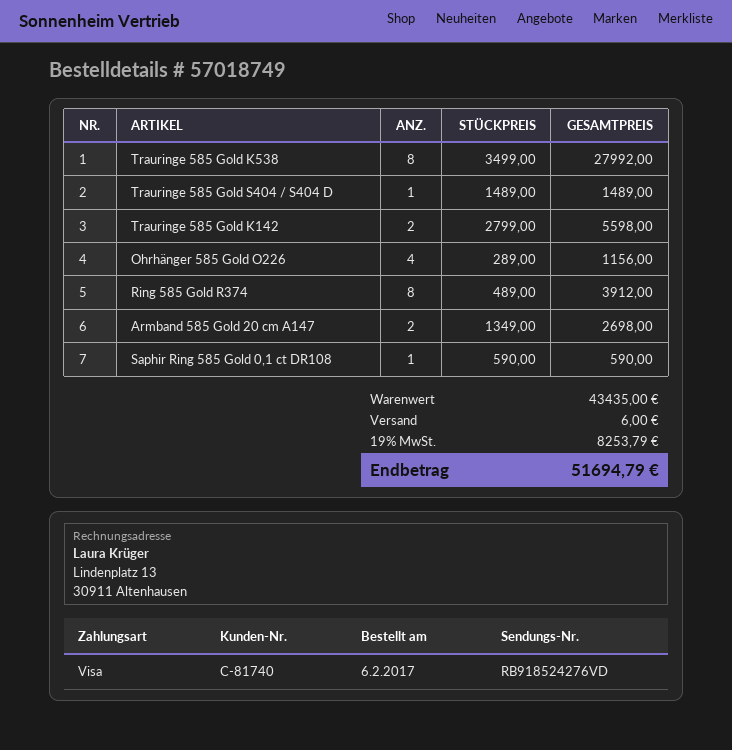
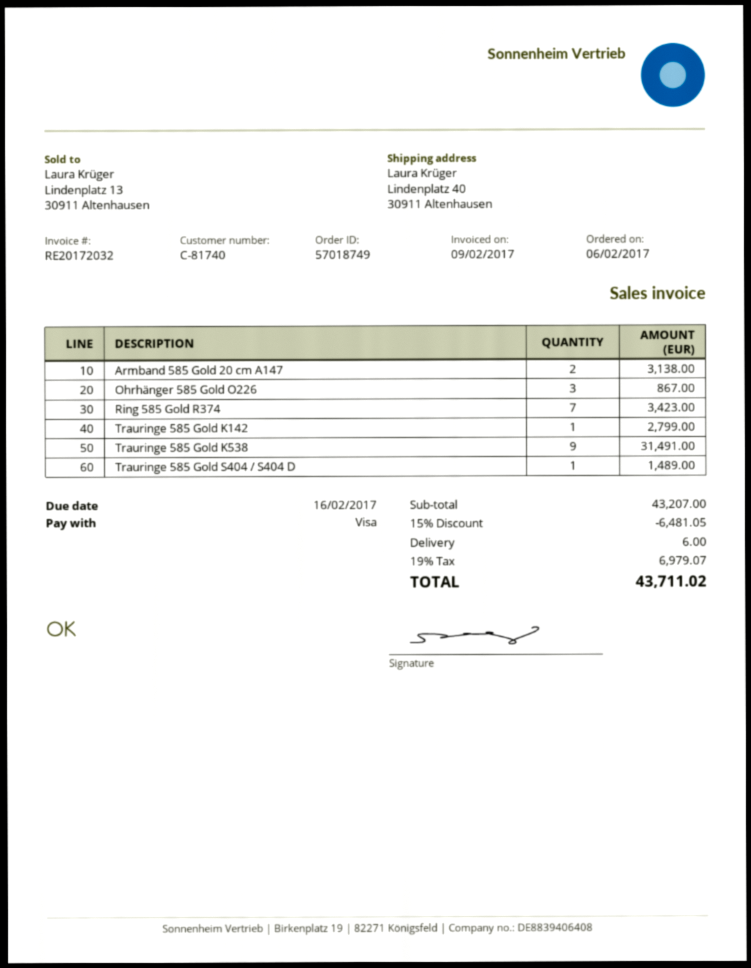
Trauringe 585 Gold K538: 8 for 27992.00 -> 9 for 31491.00
Trauringe 585 Gold K142: 2 for 5598.00 -> 1 for 2799.00
Ohrhänger 585 Gold O226: 4 for 1156.00 -> 3 for 867.00
Ring 585 Gold R374: 8 for 3912.00 -> 7 for 3423.00
Armband 585 Gold 20 cm A147: 2 for 2698.00 -> 2 for 3138.00
Saphir Ring 585 Gold 0,1 ct DR108: 1 for 590.00 -> none
subtotal: 43435.00 -> 43207.00
discount: none -> 15% = 6481.05
tax: 19% = 8253.79 -> 19% = 6979.07
total: 51694.79 -> 43711.02

